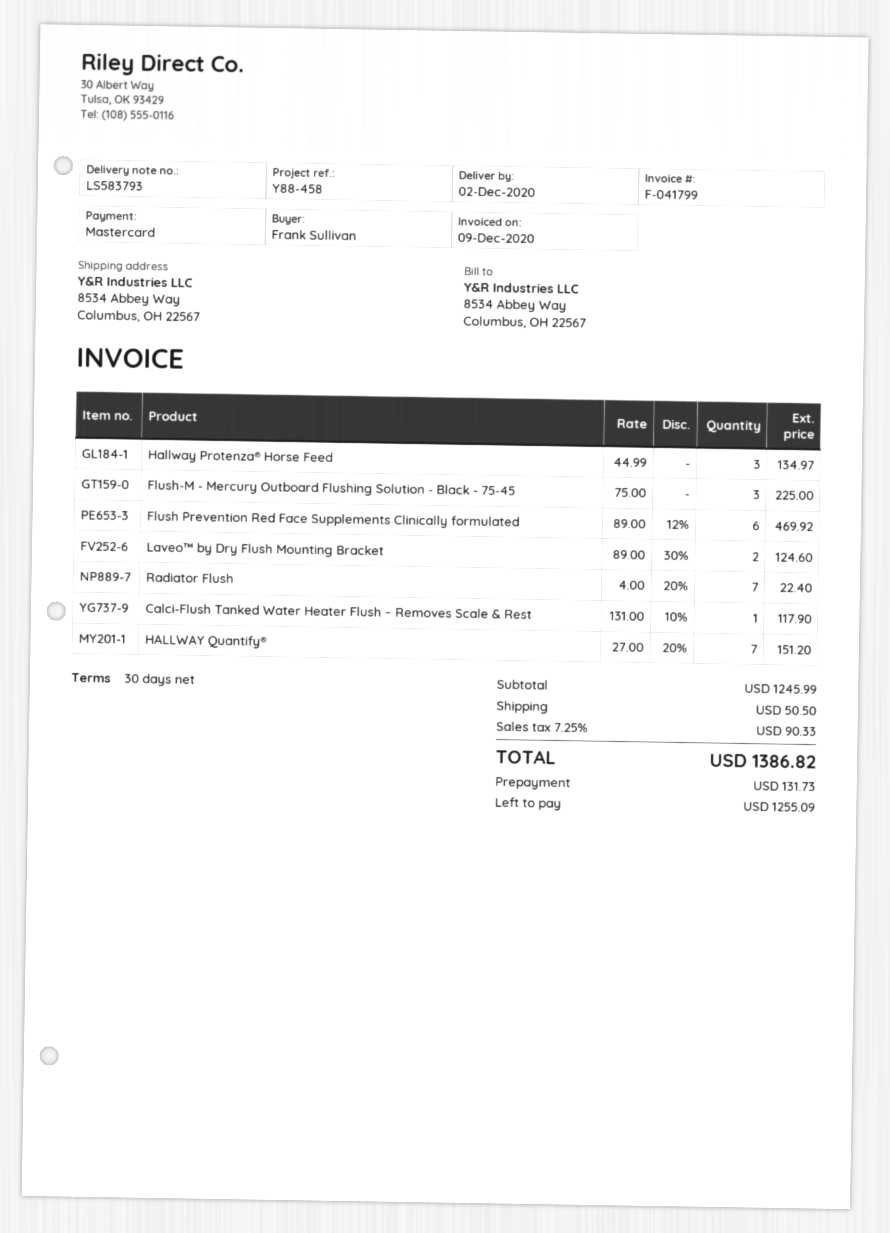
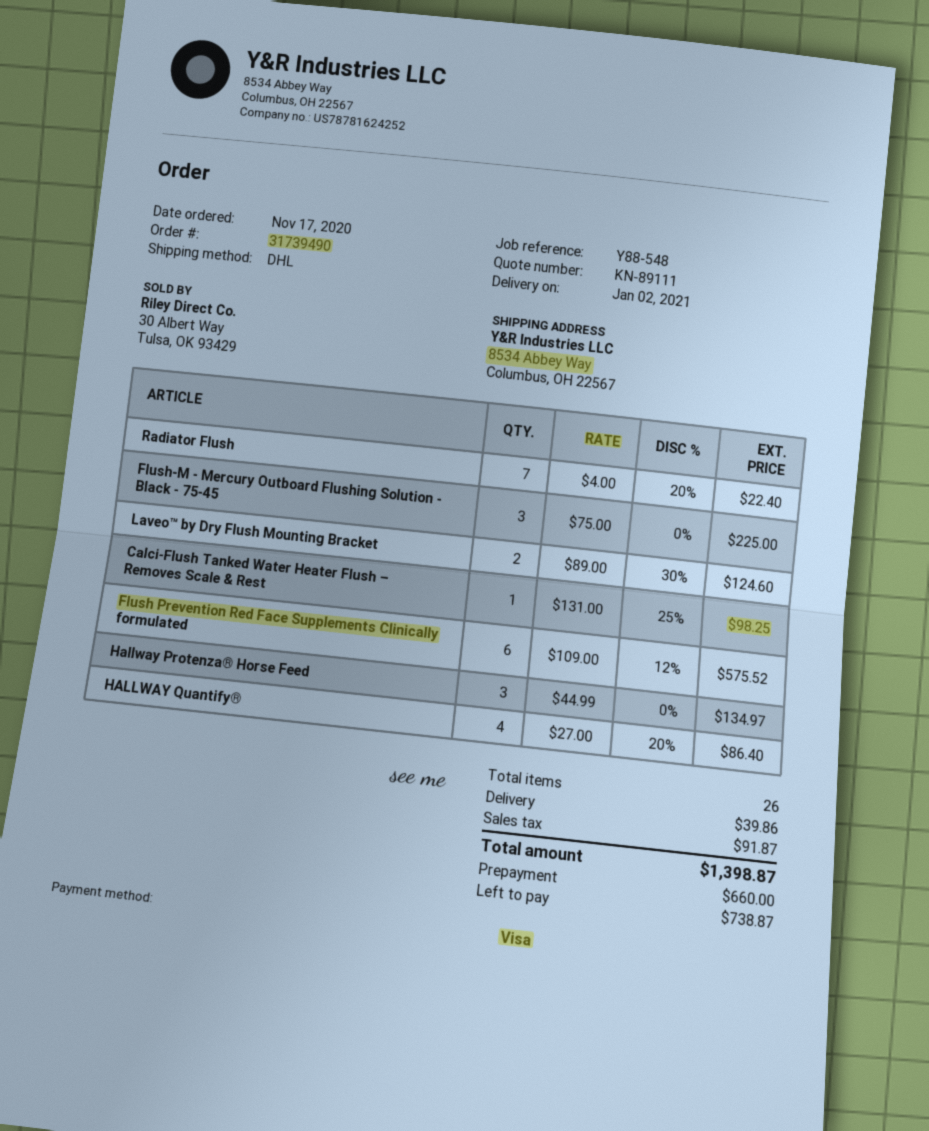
delivery date: 2020-12-02 -> 2021-01-02
reference: Y88-458 -> Y88-548
payment method: Mastercard -> Visa
Flush Prevention Red Face Supplements Clinically formulated: 6 x 89.00 - 12% = 469.92 -> 6 x 109.00 - 12% = 575.52
Calci-Flush Tanked Water Heater Flush – Removes Scale & Rest: 1 x 131.00 - 10% = 117.90 -> 1 x 131.00 - 25% = 98.25
HALLWAY Quantify®: 7 x 27.00 - 20% = 151.20 -> 4 x 27.00 - 20% = 86.40
shipping: 50.50 -> 39.86
tax: 90.33 -> 91.87
total: 1386.82 -> 1398.87
deposit: 131.73 -> 660.00
balance: 1255.09 -> 738.87

